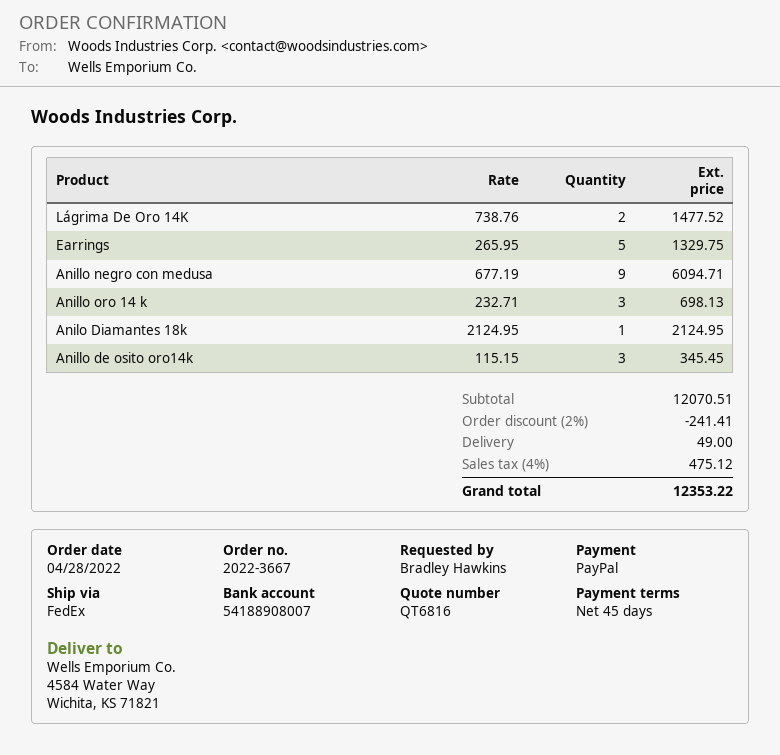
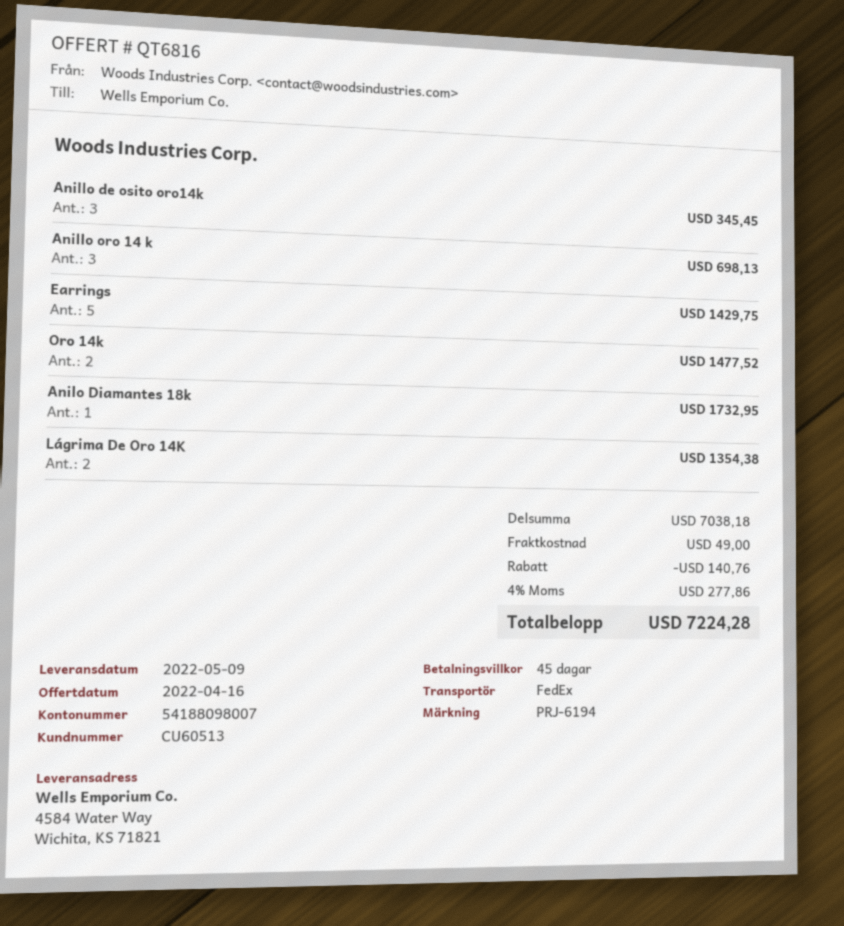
bank account: 54188908007 -> 54188098007
Lágrima De Oro 14K: 2 for 1477.52 -> 2 for 1354.38
Earrings: 5 for 1329.75 -> 5 for 1429.75
Anillo negro con medusa: 9 for 6094.71 -> none
Anilo Diamantes 18k: 1 for 2124.95 -> 1 for 1732.95
Oro 14k: none -> 2 for 1477.52
subtotal: 12070.51 -> 7038.18
discount: 241.41 -> 140.76
tax: 4% = 475.12 -> 4% = 277.86
total: 12353.22 -> 7224.28

